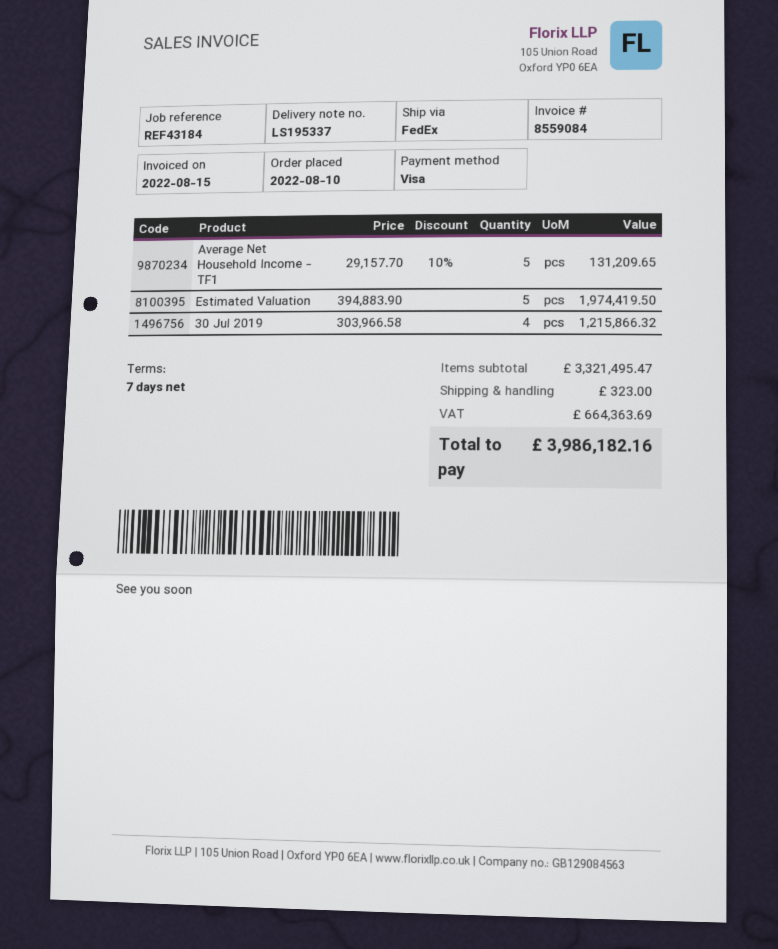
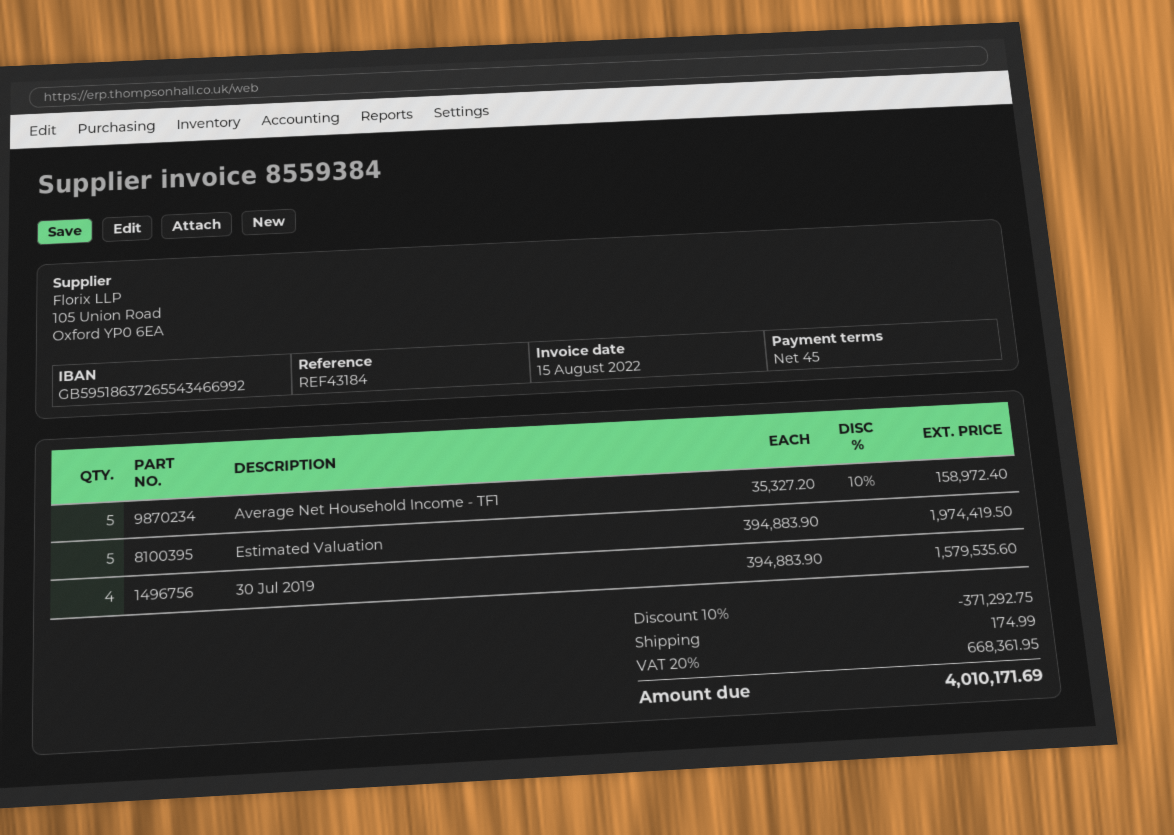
invoice number: 8559084 -> 8559384
payment terms: 7 days -> 45 days
Average Net Household Income - TF1: 5 x 29157.70 - 10% = 131209.65 -> 5 x 35327.20 - 10% = 158972.40
30 Jul 2019: 4 x 303966.58 = 1215866.32 -> 4 x 394883.90 = 1579535.60
discount: none -> 10% = 371292.75
shipping: 323.00 -> 174.99
tax: 664363.69 -> 668361.95
total: 3986182.16 -> 4010171.69

